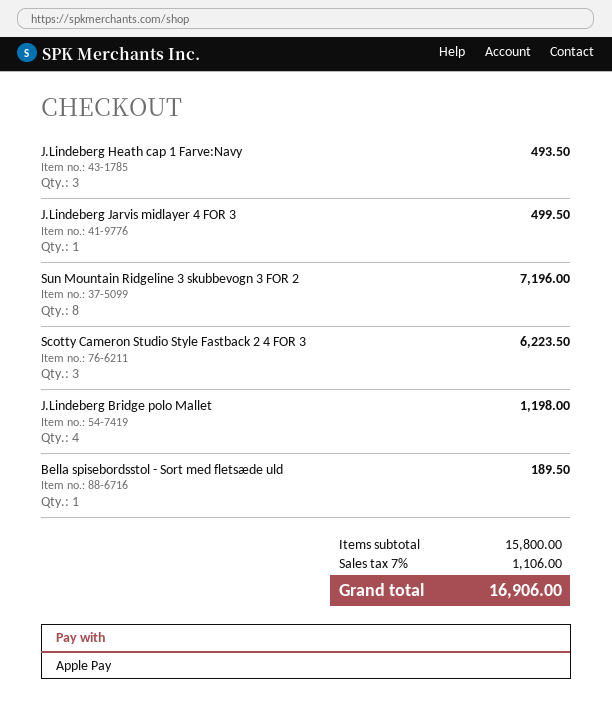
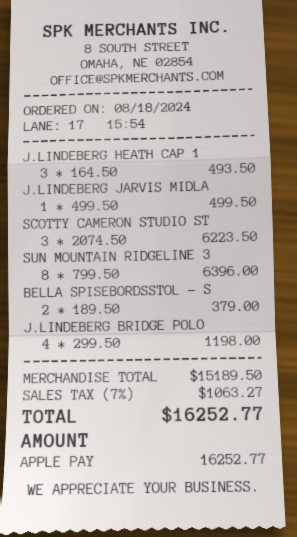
Sun Mountain Ridgeline 3 skubbevogn 3 FOR 2: 8 for 7196.00 -> 8 for 6396.00
Bella spisebordsstol - Sort med fletsæde uld: 1 for 189.50 -> 2 for 379.00
subtotal: 15800.00 -> 15189.50
tax: 7% = 1106.00 -> 7% = 1063.27
total: 16906.00 -> 16252.77

